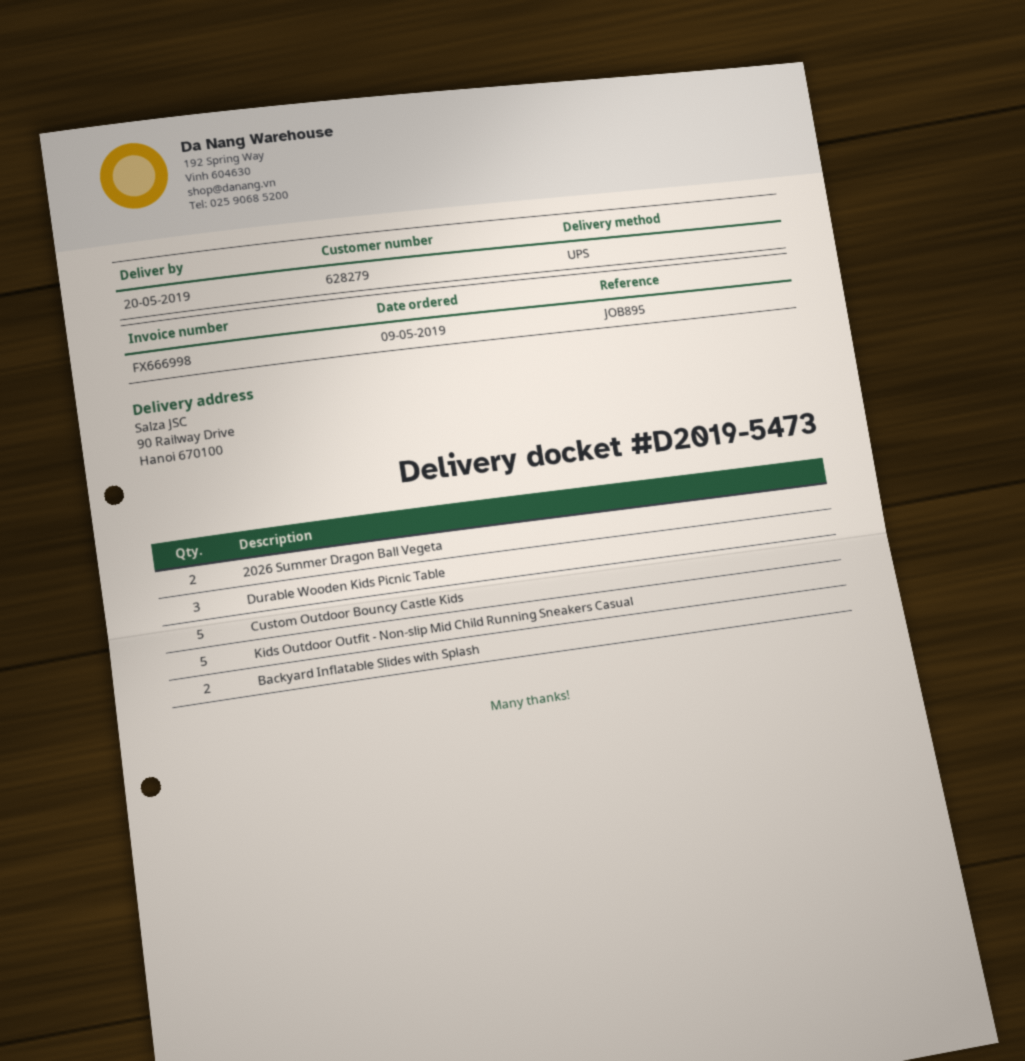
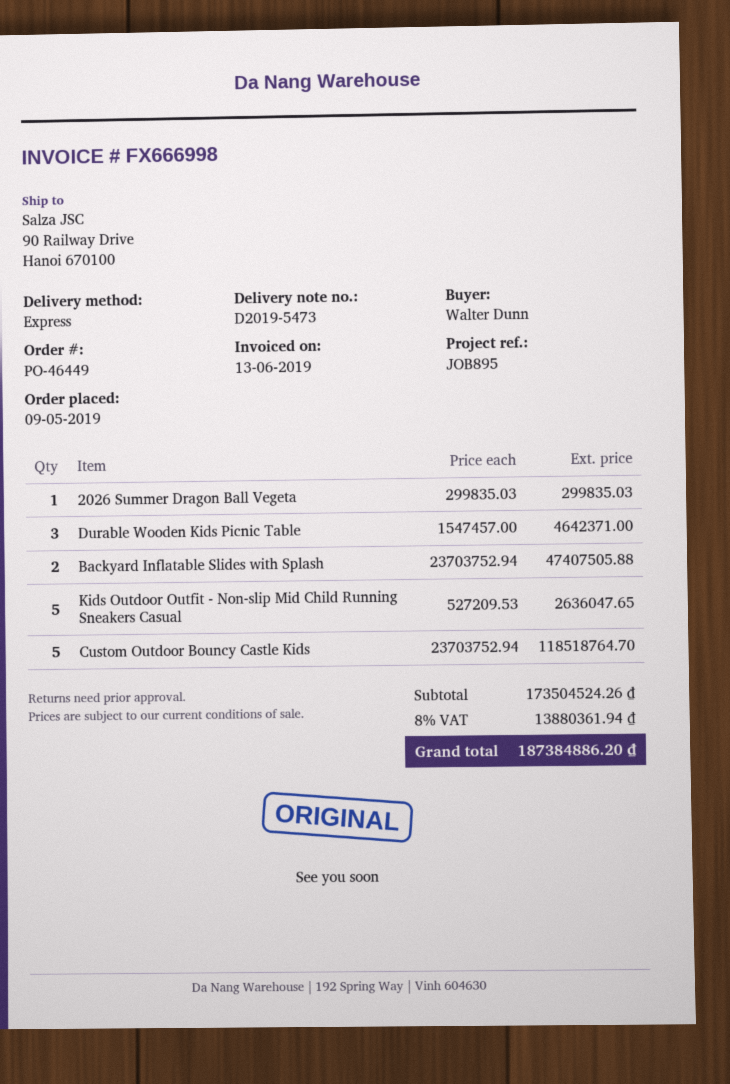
shipping method: UPS -> express
2026 Summer Dragon Ball Vegeta: 2 -> 1

